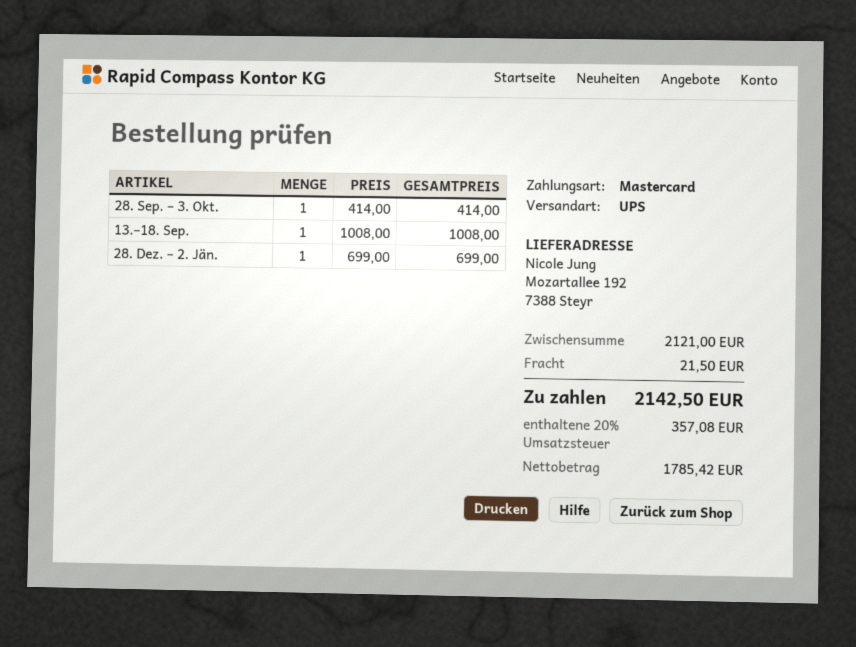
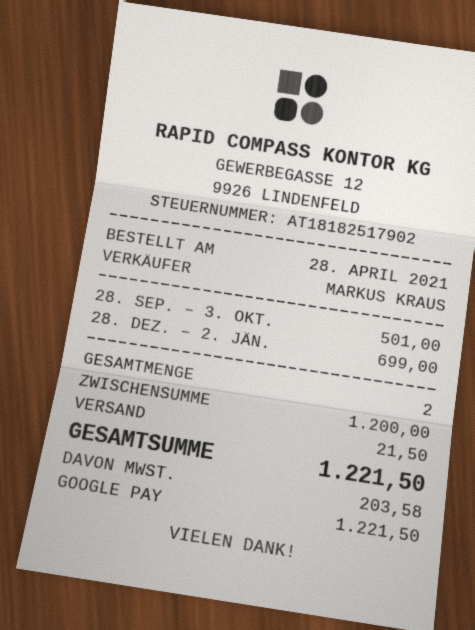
payment method: Mastercard -> Google Pay
28. Sep. – 3. Okt.: 1 x 414.00 = 414.00 -> 1 x 501.00 = 501.00
13.–18. Sep.: 1 x 1008.00 = 1008.00 -> none
subtotal: 2121.00 -> 1200.00
tax: 357.08 -> 203.58
total: 2142.50 -> 1221.50

